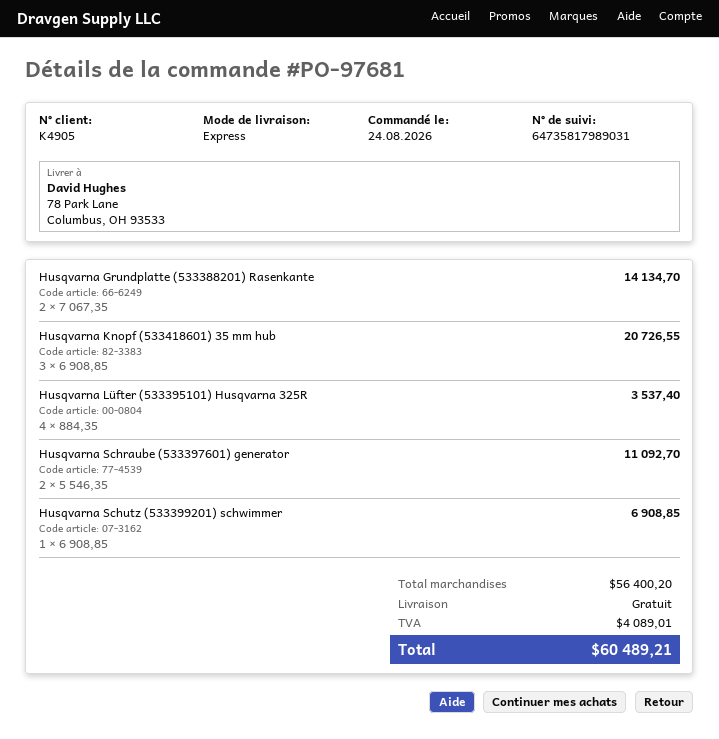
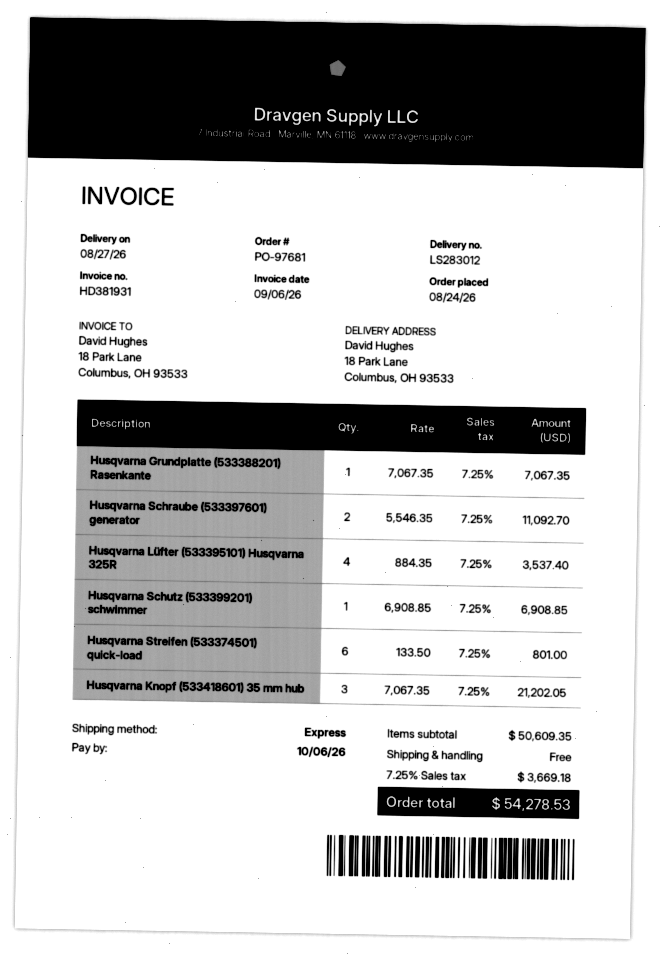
ship to: 78 Park Lane, Columbus, OH 93533 -> 18 Park Lane, Columbus, OH 93533
Husqvarna Grundplatte (533388201) Rasenkante: 2 x 7067.35 = 14134.70 -> 1 x 7067.35 = 7067.35
Husqvarna Knopf (533418601) 35 mm hub: 3 x 6908.85 = 20726.55 -> 3 x 7067.35 = 21202.05
Husqvarna Streifen (533374501) quick-load: none -> 6 x 133.50 = 801.00
subtotal: 56400.20 -> 50609.35
tax: 4089.01 -> 3669.18
total: 60489.21 -> 54278.53

